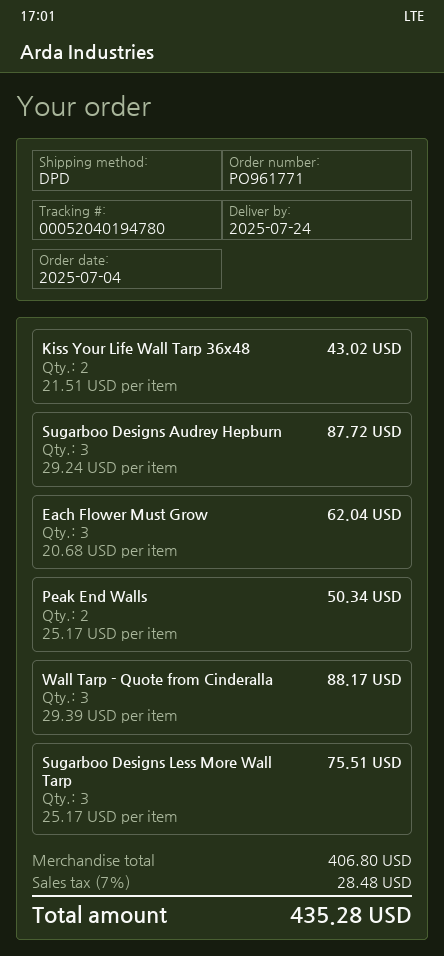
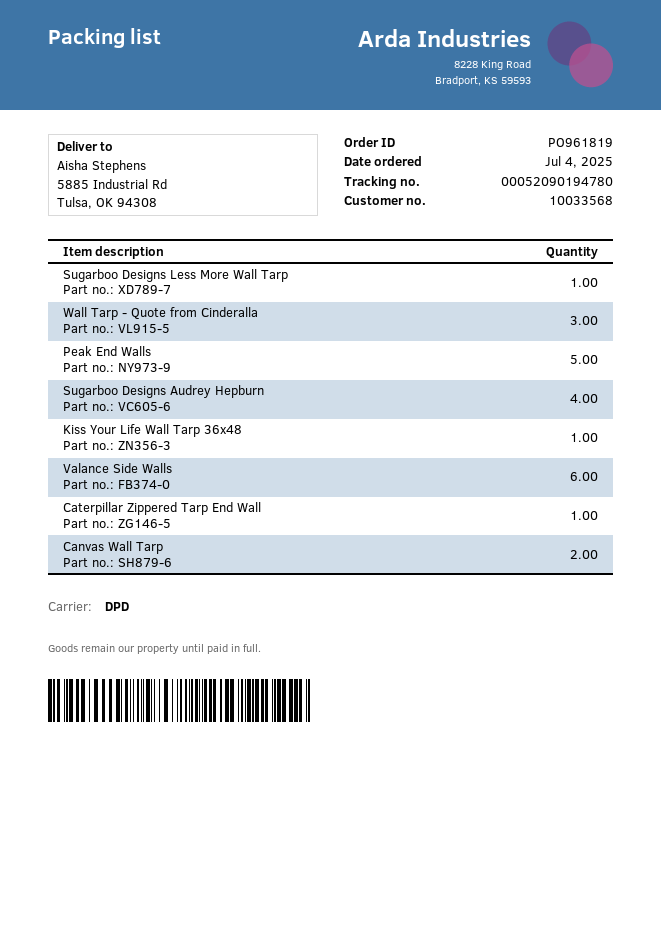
order number: PO961771 -> PO961819
tracking number: 00052040194780 -> 00052090194780
Kiss Your Life Wall Tarp 36x48: 2 -> 1
Sugarboo Designs Audrey Hepburn: 3 -> 4
Each Flower Must Grow: 3 -> none
Peak End Walls: 2 -> 5
Sugarboo Designs Less More Wall Tarp: 3 -> 1
Valance Side Walls: none -> 6
Caterpillar Zippered Tarp End Wall: none -> 1
Canvas Wall Tarp: none -> 2

